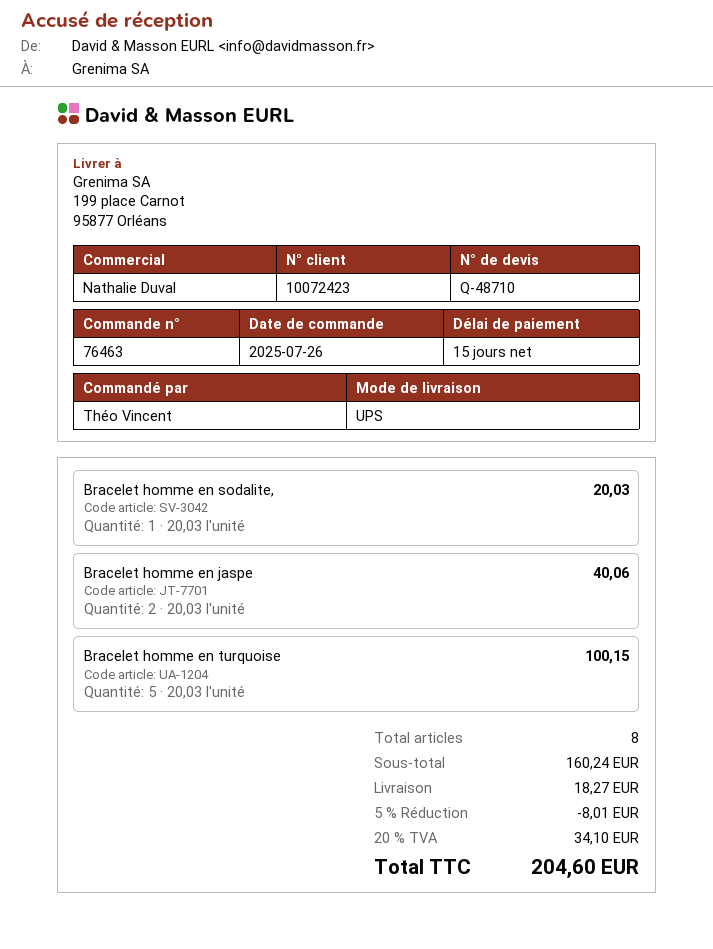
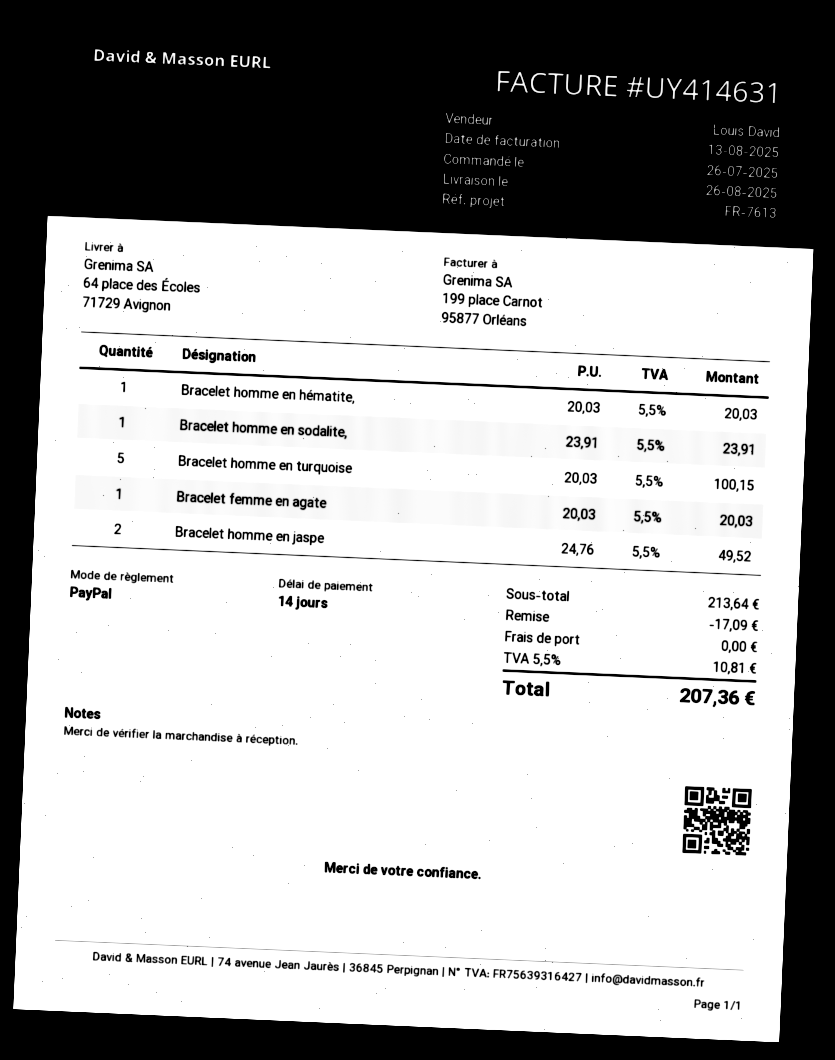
payment terms: 15 days -> 14 days
sales rep: Nathalie Duval -> Louis David
ship to: 199 place Carnot, 95877 Orléans -> 64 place des Écoles, 71729 Avignon
Bracelet homme en sodalite,: 1 x 20.03 = 20.03 -> 1 x 23.91 = 23.91
Bracelet homme en jaspe: 2 x 20.03 = 40.06 -> 2 x 24.76 = 49.52
Bracelet homme en hématite,: none -> 1 x 20.03 = 20.03
Bracelet femme en agate: none -> 1 x 20.03 = 20.03
subtotal: 160.24 -> 213.64
discount: 8.01 -> 17.09
shipping: 18.27 -> 0.00
tax: 20% = 34.10 -> 5.5% = 10.81
total: 204.60 -> 207.36

